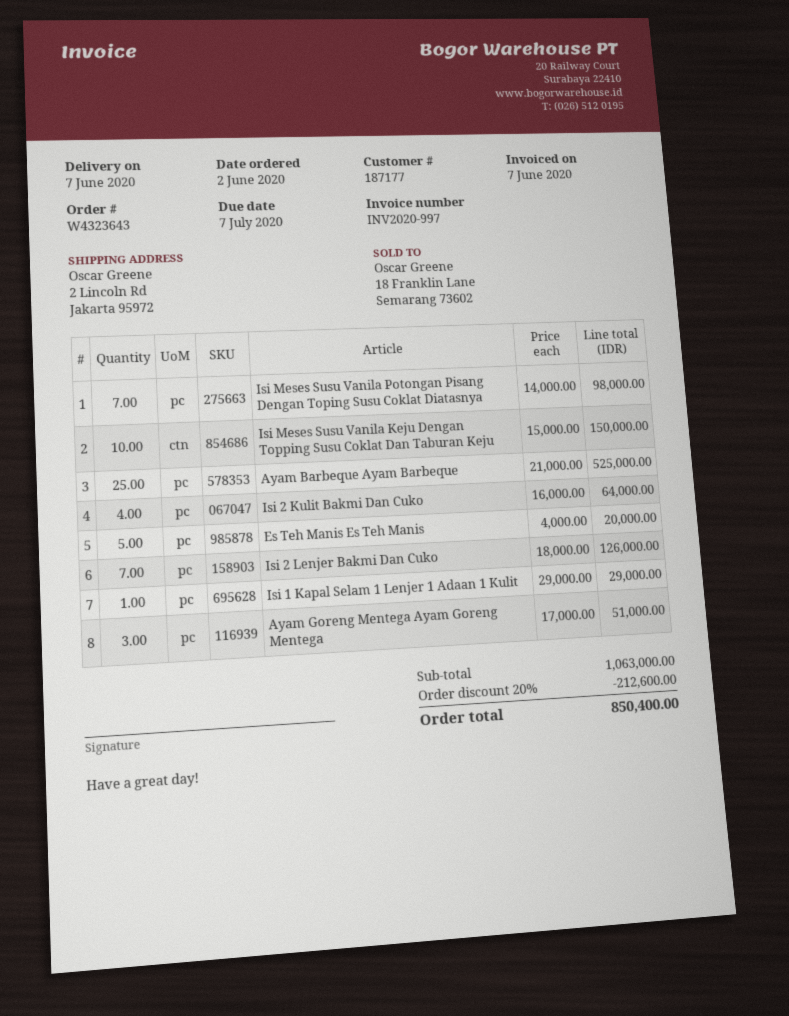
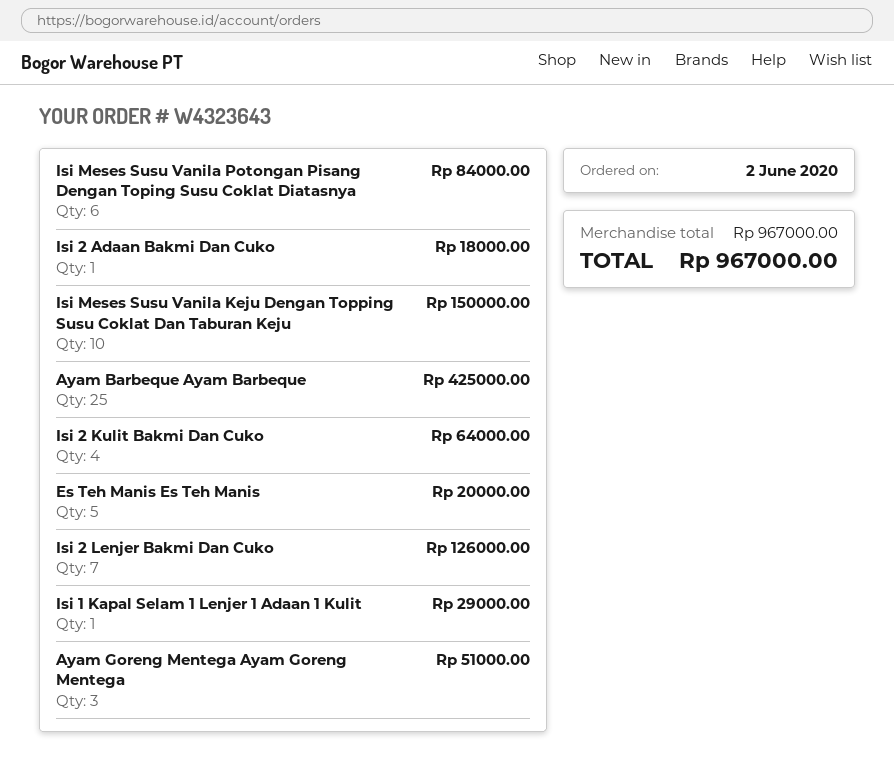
Isi Meses Susu Vanila Potongan Pisang Dengan Toping Susu Coklat Diatasnya: 7 for 98000.00 -> 6 for 84000.00
Ayam Barbeque Ayam Barbeque: 25 for 525000.00 -> 25 for 425000.00
Isi 2 Adaan Bakmi Dan Cuko: none -> 1 for 18000.00
subtotal: 1063000.00 -> 967000.00
discount: 20% = 212600.00 -> none
total: 850400.00 -> 967000.00

